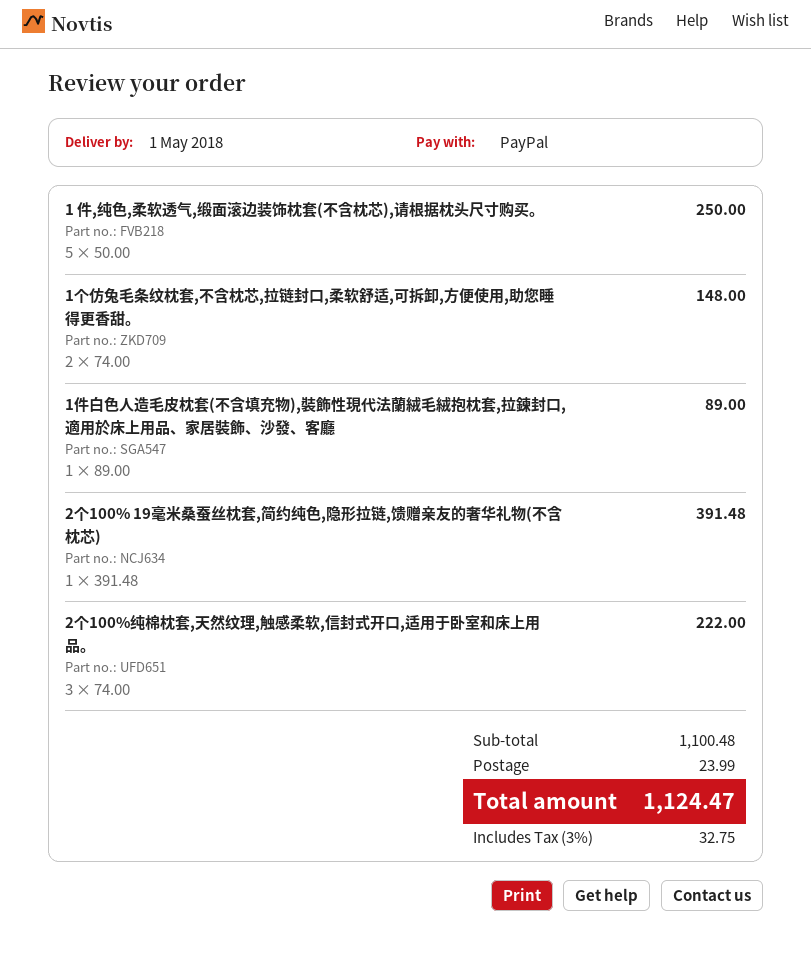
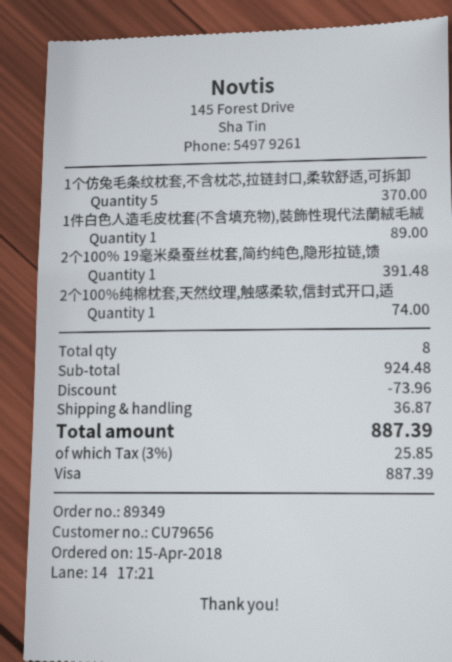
payment method: PayPal -> Visa
1 件,纯色,柔软透气,缎面滚边装饰枕套(不含枕芯),请根据枕头尺寸购买。: 5 for 250.00 -> none
1个仿兔毛条纹枕套,不含枕芯,拉链封口,柔软舒适,可拆卸,方便使用,助您睡得更香甜。: 2 for 148.00 -> 5 for 370.00
2个100%纯棉枕套,天然纹理,触感柔软,信封式开口,适用于卧室和床上用品。: 3 for 222.00 -> 1 for 74.00
subtotal: 1100.48 -> 924.48
discount: none -> 73.96
shipping: 23.99 -> 36.87
tax: 3% = 32.75 -> 3% = 25.85
total: 1124.47 -> 887.39

